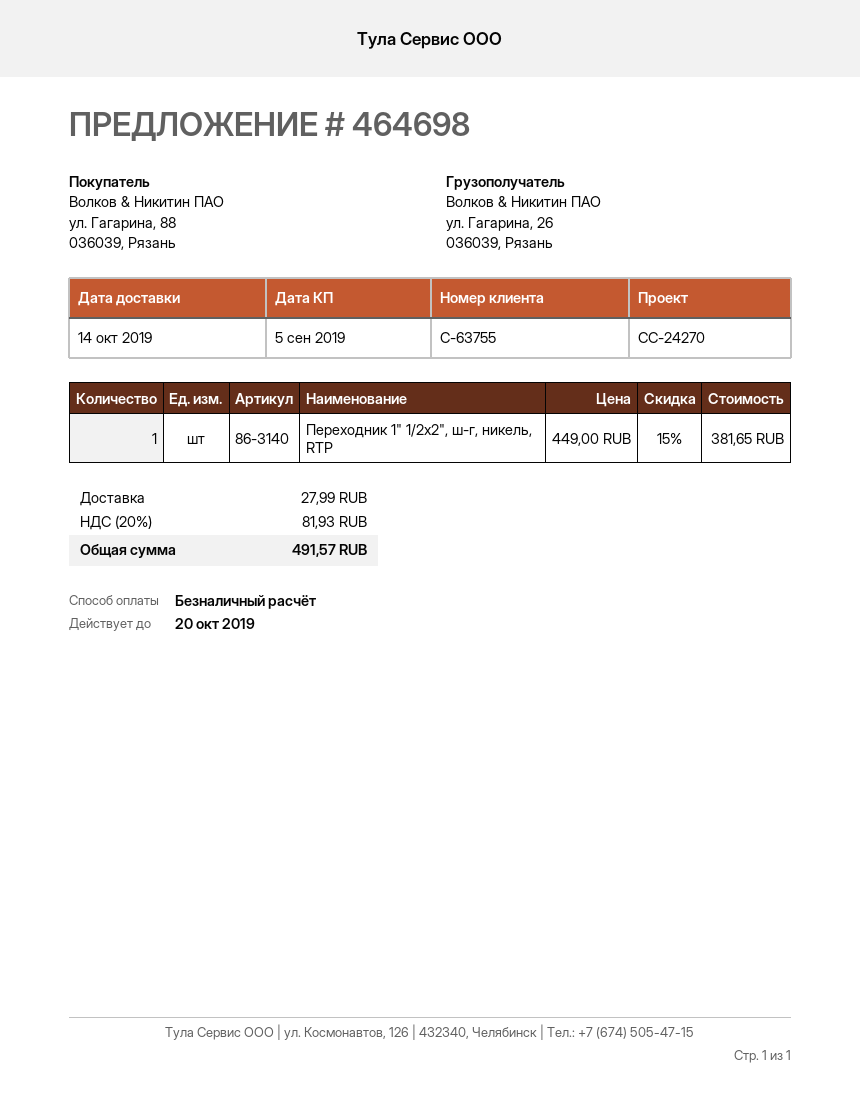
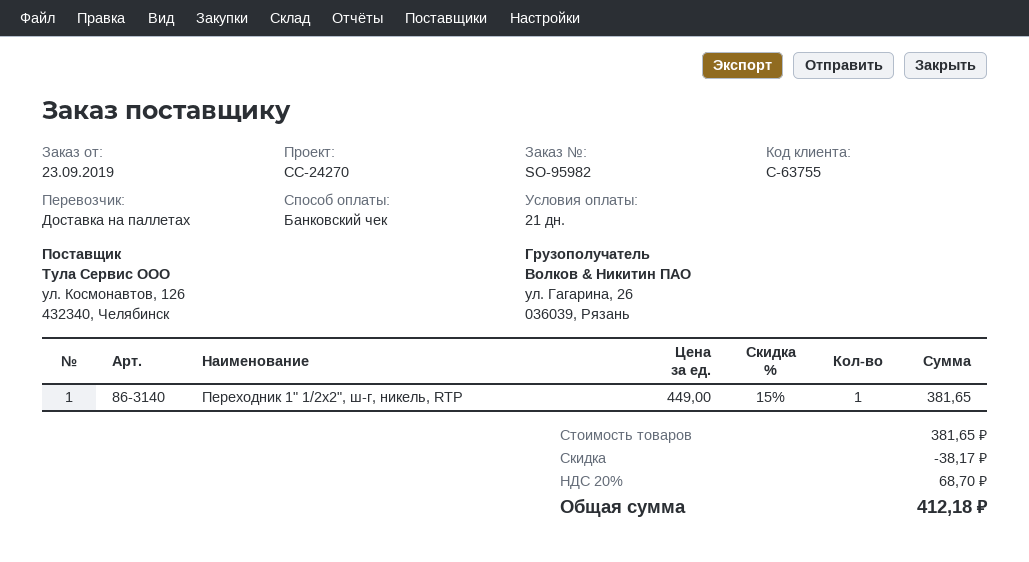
payment method: bank transfer -> cheque
discount: none -> 38.17
shipping: 27.99 -> none
tax: 20% = 81.93 -> 20% = 68.70
total: 491.57 -> 412.18

